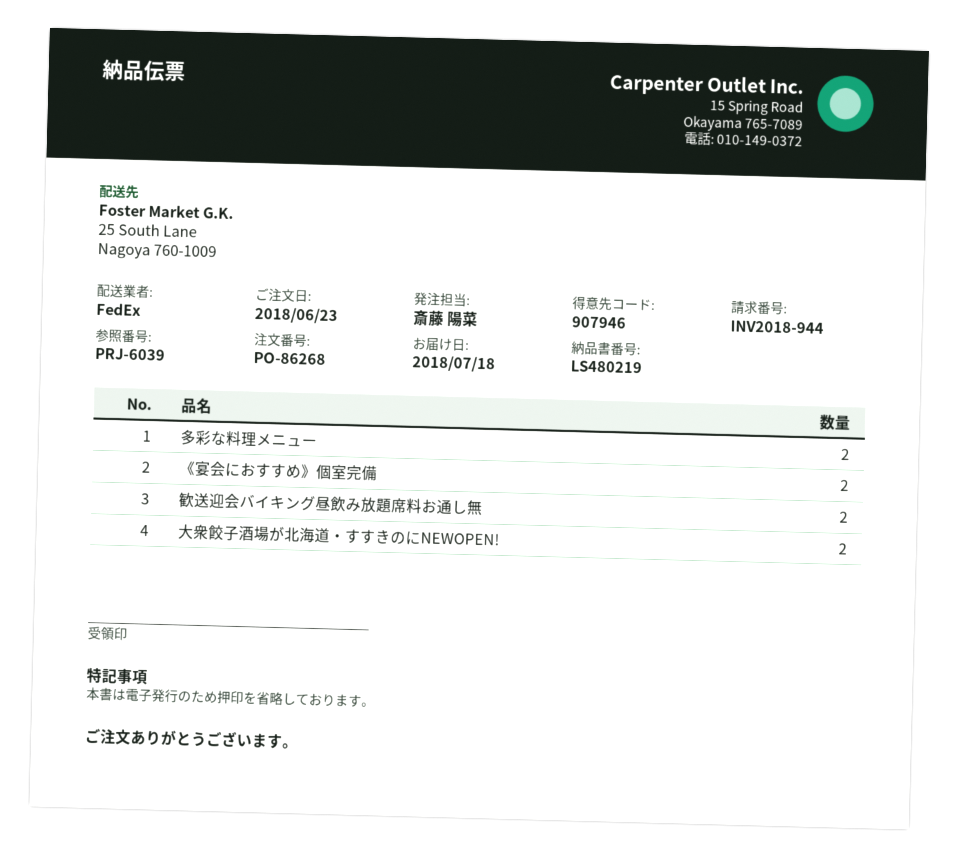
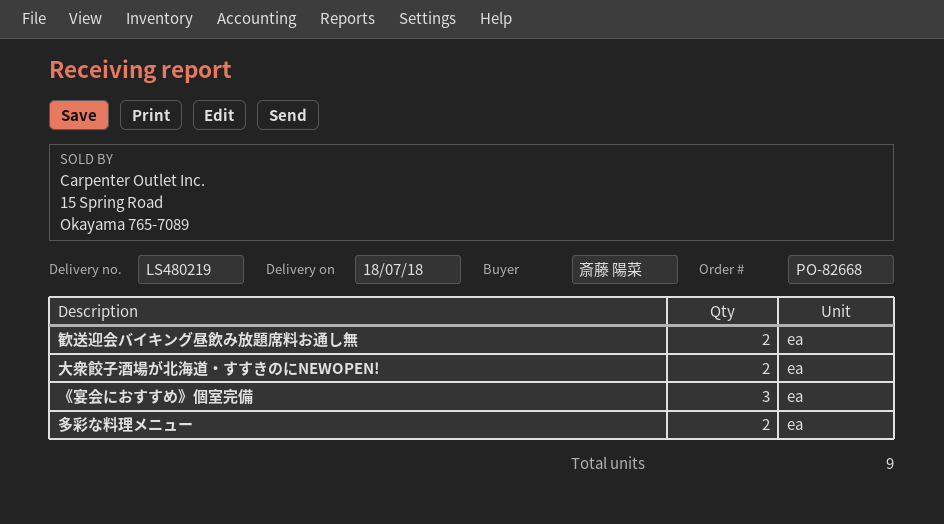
order number: PO-86268 -> PO-82668
《宴会におすすめ》個室完備: 2 -> 3

